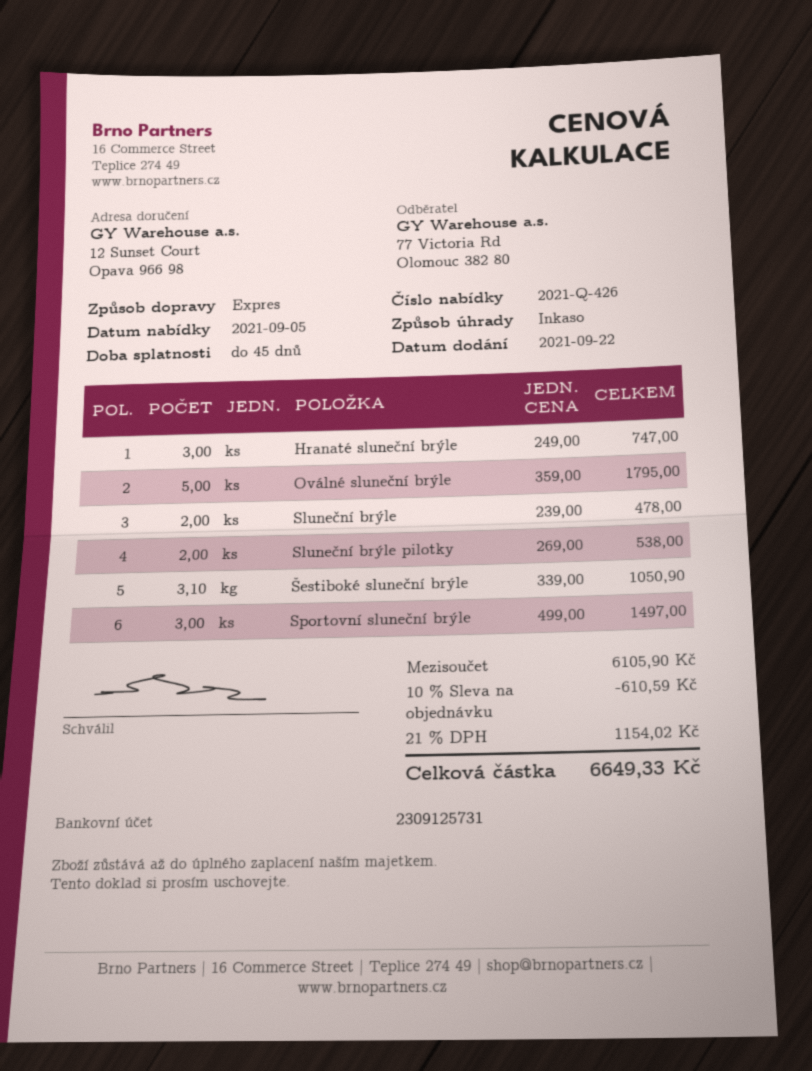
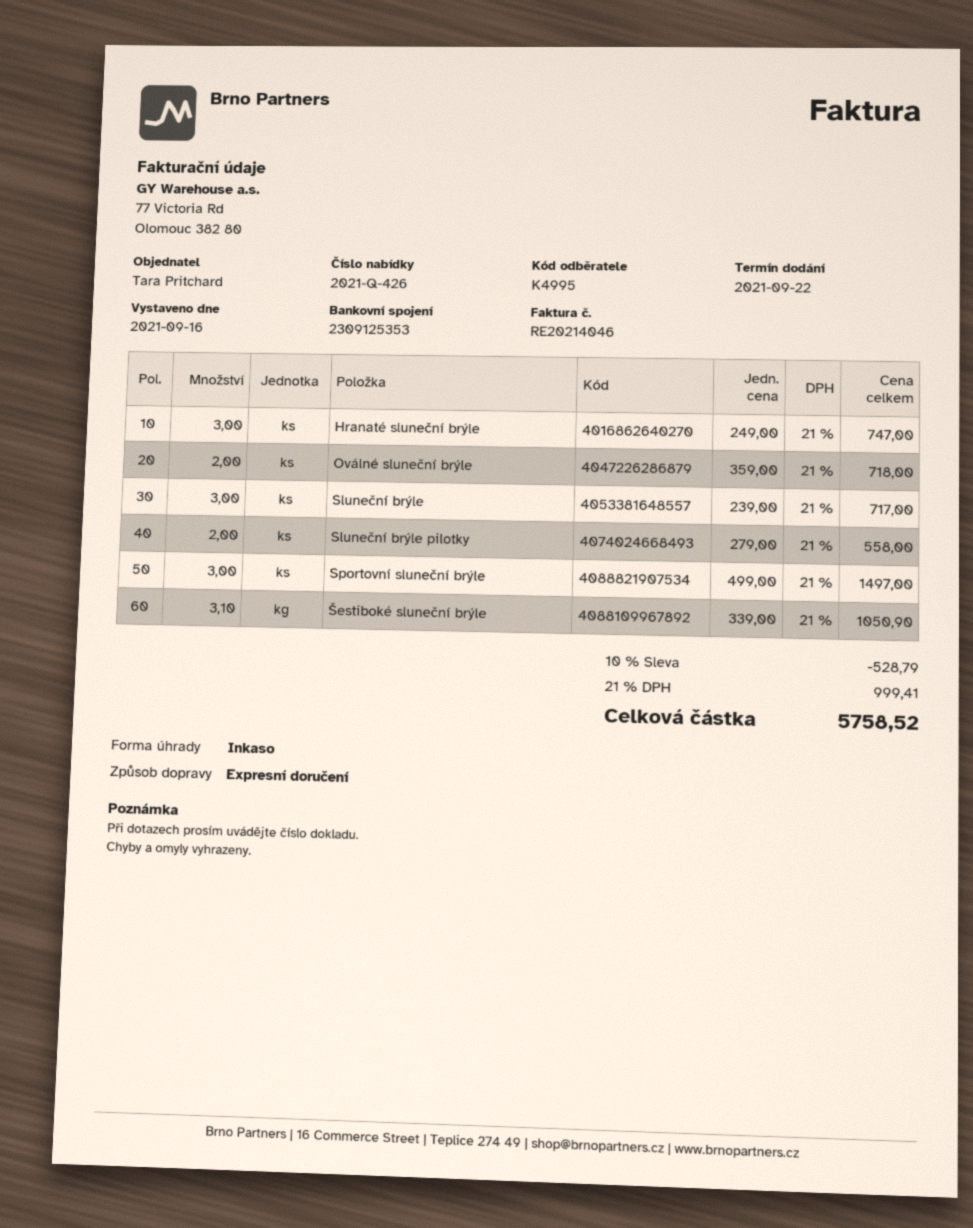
bank account: 2309125731 -> 2309125353
Oválné sluneční brýle: 5 x 359.00 = 1795.00 -> 2 x 359.00 = 718.00
Sluneční brýle: 2 x 239.00 = 478.00 -> 3 x 239.00 = 717.00
Sluneční brýle pilotky: 2 x 269.00 = 538.00 -> 2 x 279.00 = 558.00
discount: 10% = 610.59 -> 10% = 528.79
tax: 21% = 1154.02 -> 21% = 999.41
total: 6649.33 -> 5758.52

